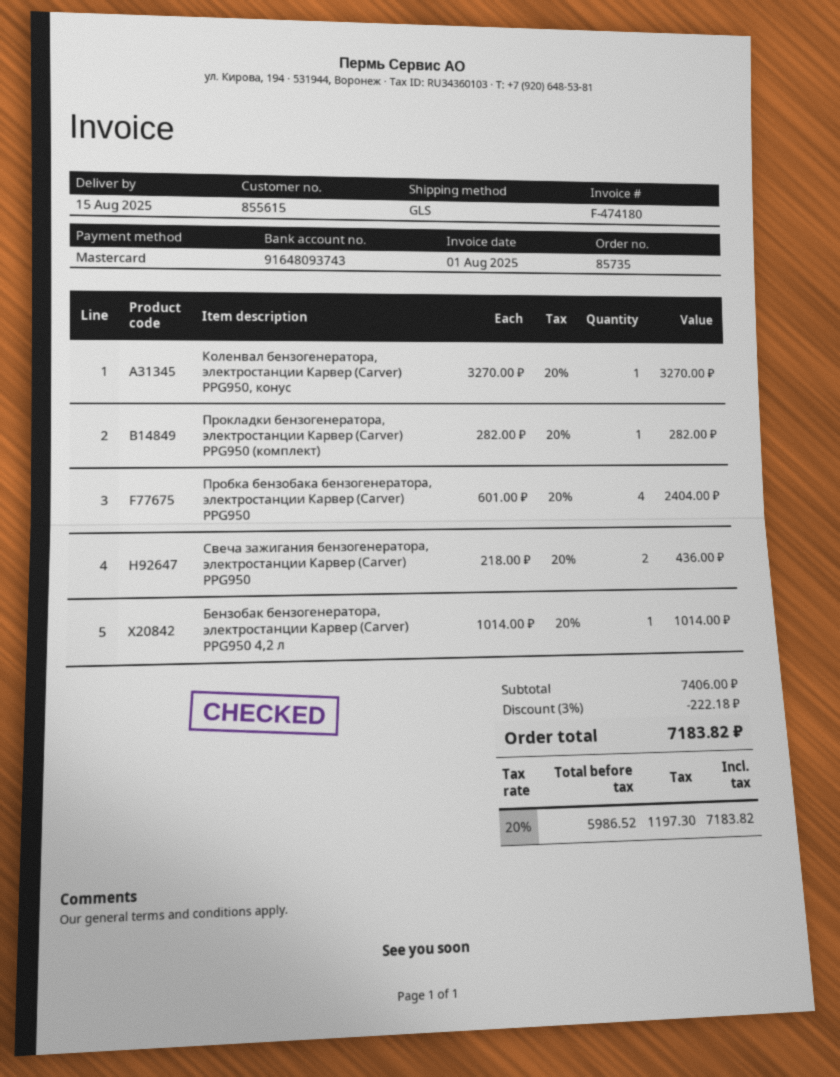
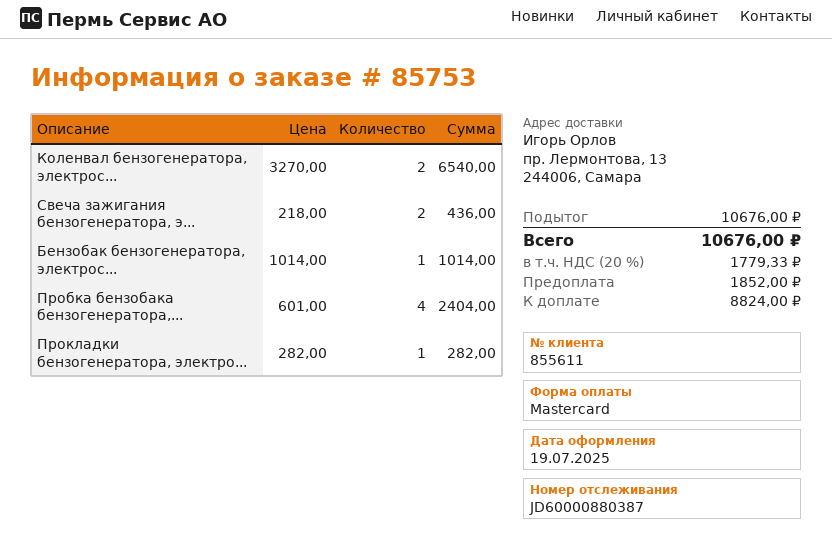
order number: 85735 -> 85753
customer number: 855615 -> 855611
Коленвал бензогенератора, электростанции Карвер (Carver) PPG950, конус: 1 x 3270.00 = 3270.00 -> 2 x 3270.00 = 6540.00
subtotal: 7406.00 -> 10676.00
discount: 3% = 222.18 -> none
tax: 20% = 1197.30 -> 20% = 1779.33
total: 7183.82 -> 10676.00

